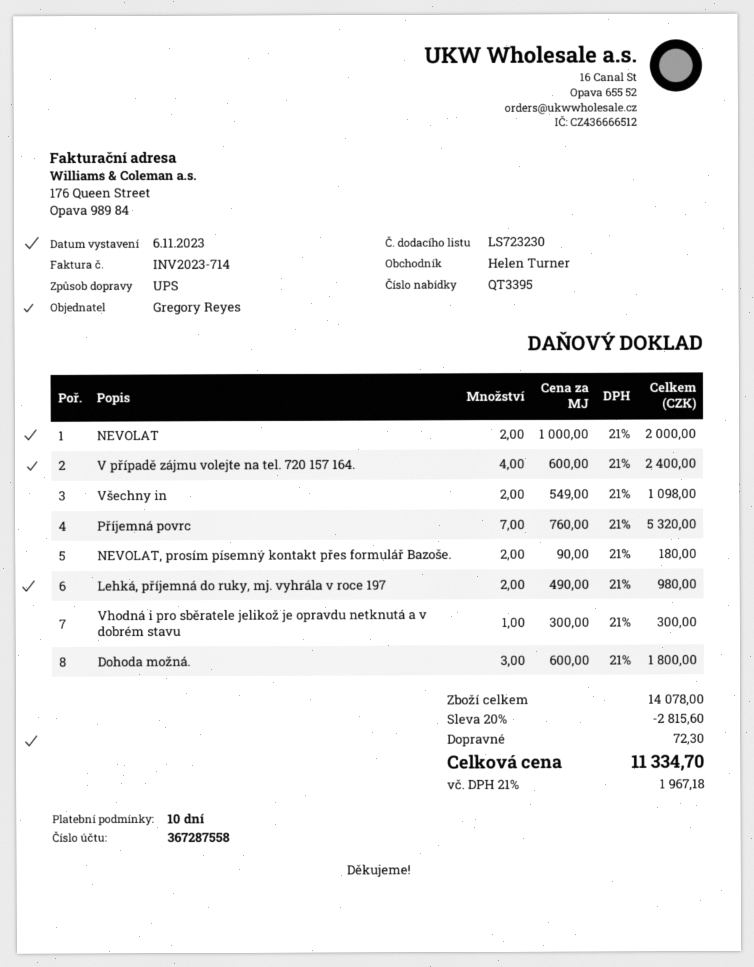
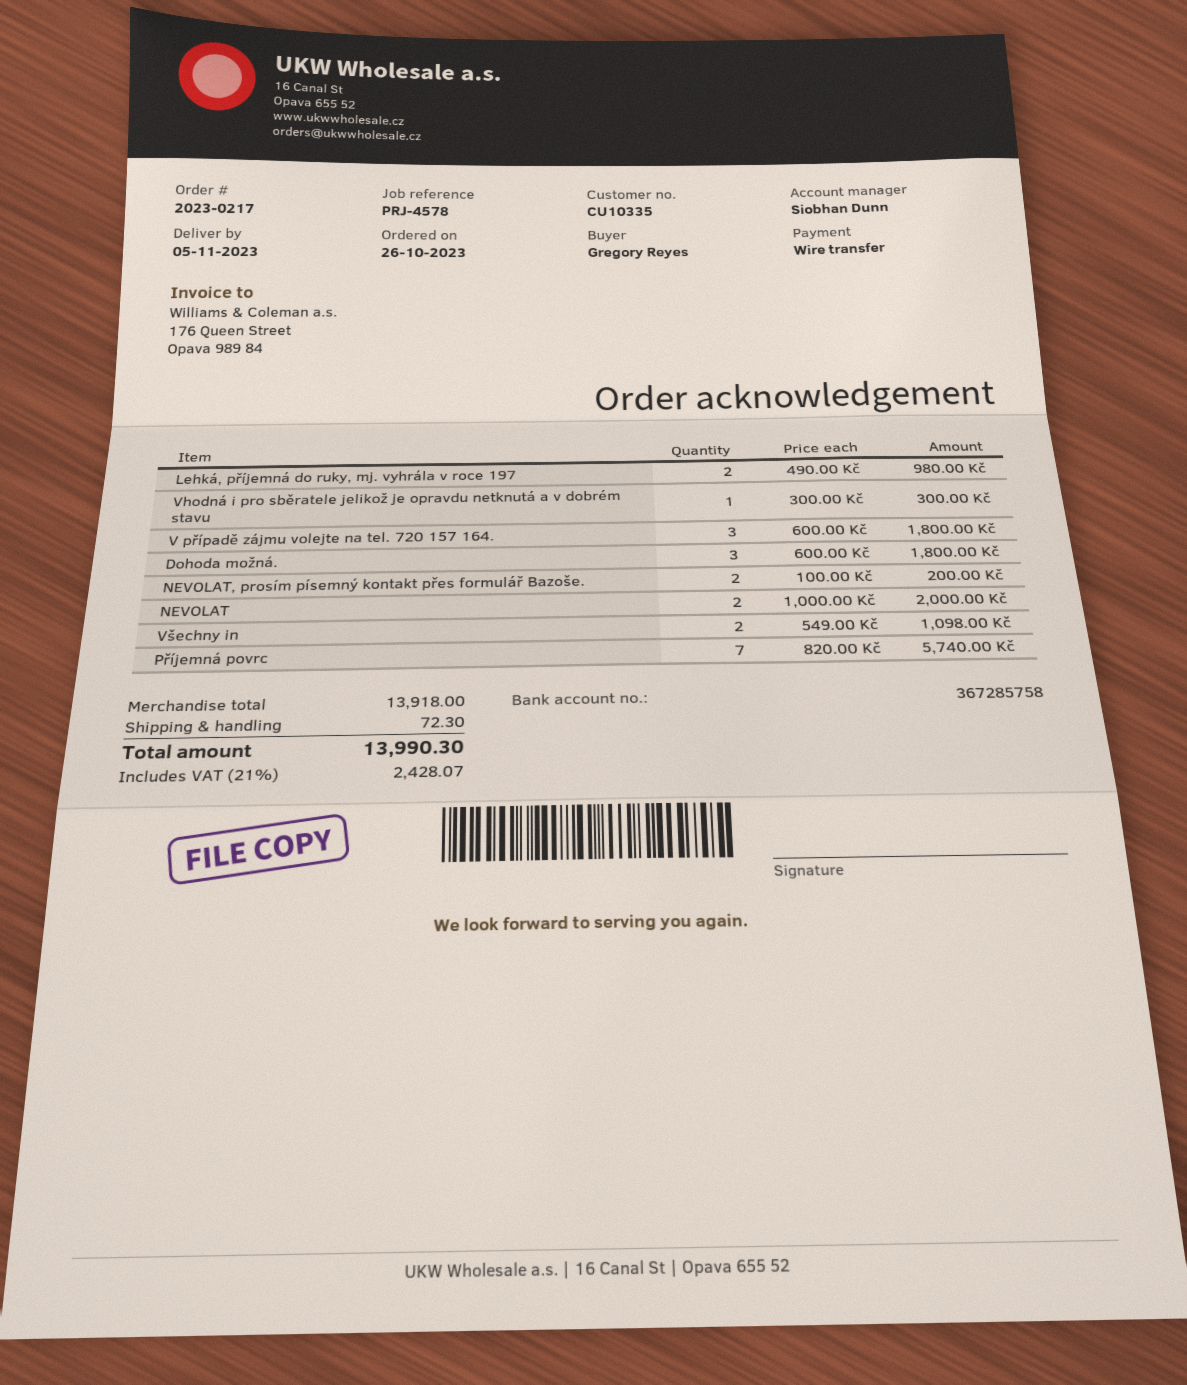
sales rep: Helen Turner -> Siobhan Dunn
bank account: 367287558 -> 367285758
V případě zájmu volejte na tel. 720 157 164.: 4 x 600.00 = 2400.00 -> 3 x 600.00 = 1800.00
Příjemná povrc: 7 x 760.00 = 5320.00 -> 7 x 820.00 = 5740.00
NEVOLAT, prosím písemný kontakt přes formulář Bazoše.: 2 x 90.00 = 180.00 -> 2 x 100.00 = 200.00
subtotal: 14078.00 -> 13918.00
discount: 20% = 2815.60 -> none
tax: 21% = 1967.18 -> 21% = 2428.07
total: 11334.70 -> 13990.30

